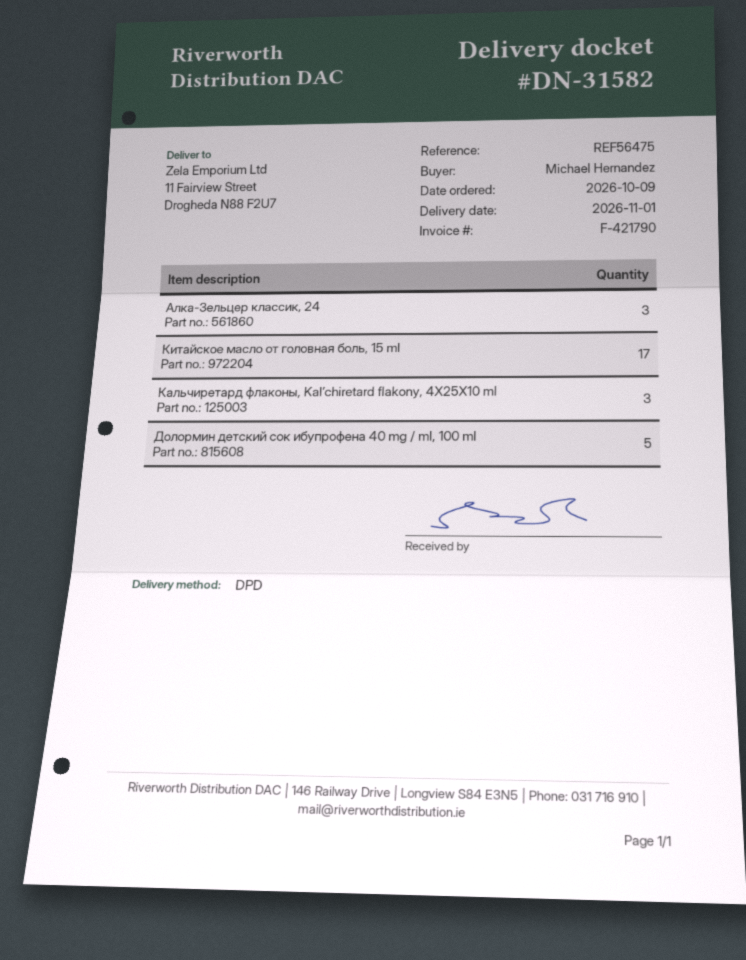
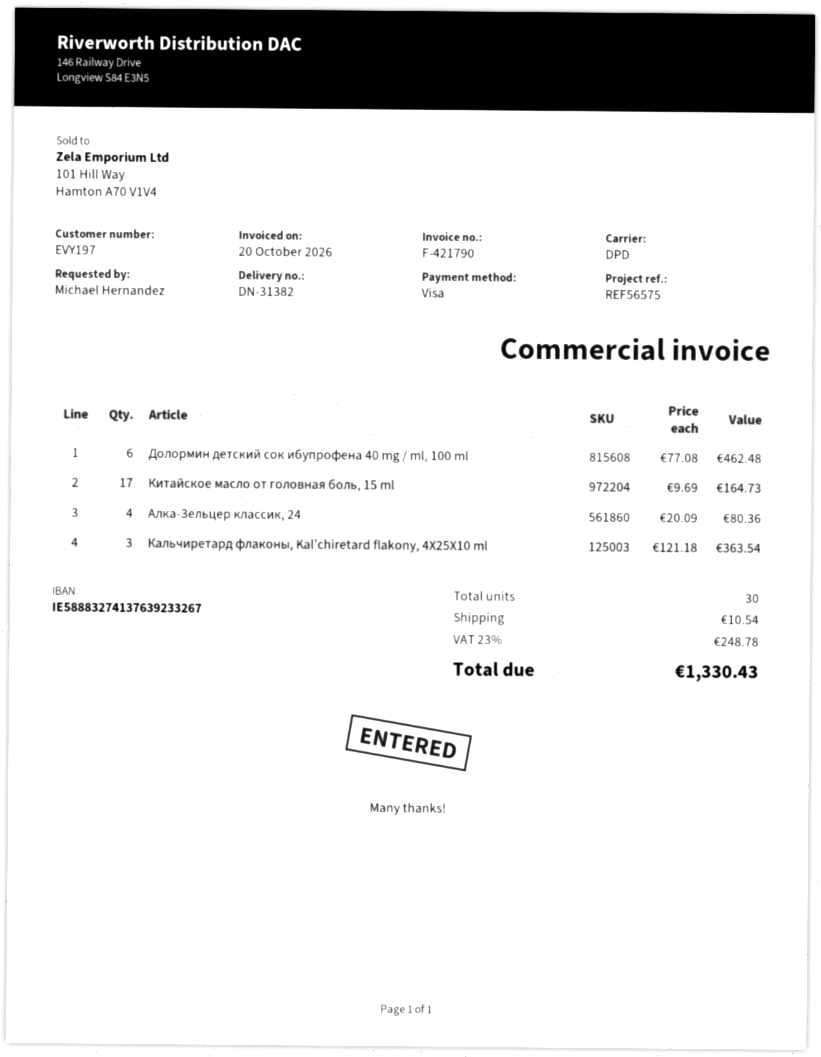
delivery note number: DN-31582 -> DN-31382
reference: REF56475 -> REF56575
Алка-Зельцер классик, 24: 3 -> 4
Долормин детский сок ибупрофена 40 mg / ml, 100 ml: 5 -> 6

